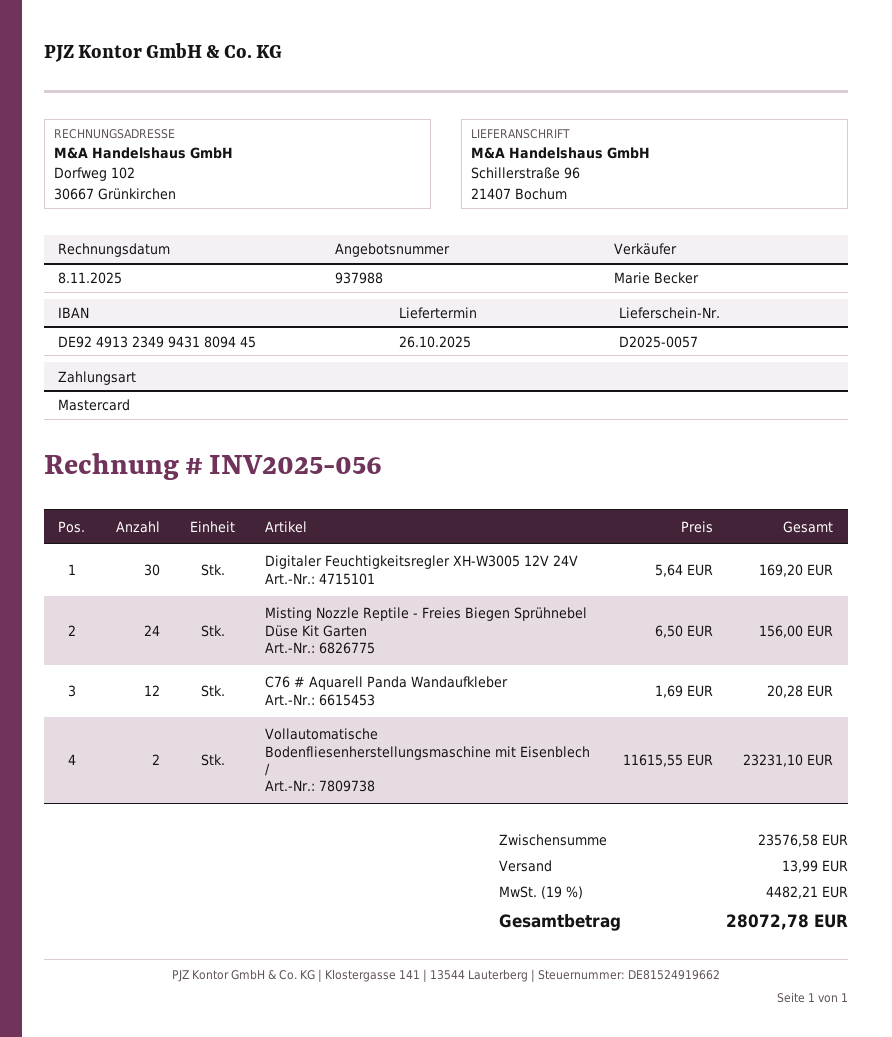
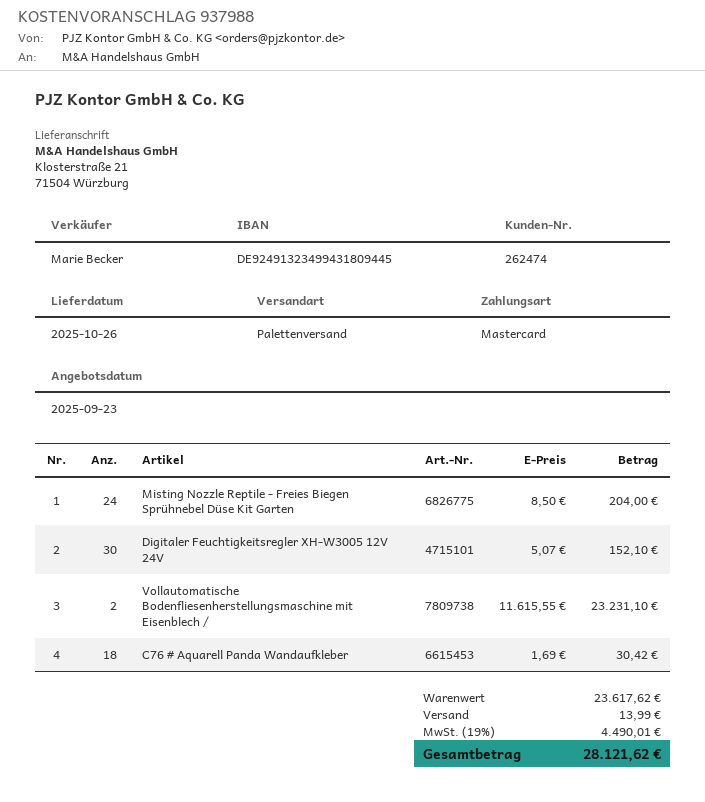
ship to: Schillerstraße 96, 21407 Bochum -> Klosterstraße 21, 71504 Würzburg
Digitaler Feuchtigkeitsregler XH-W3005 12V 24V: 30 x 5.64 = 169.20 -> 30 x 5.07 = 152.10
Misting Nozzle Reptile - Freies Biegen Sprühnebel Düse Kit Garten: 24 x 6.50 = 156.00 -> 24 x 8.50 = 204.00
C76 # Aquarell Panda Wandaufkleber: 12 x 1.69 = 20.28 -> 18 x 1.69 = 30.42
subtotal: 23576.58 -> 23617.62
tax: 19% = 4482.21 -> 19% = 4490.01
total: 28072.78 -> 28121.62

